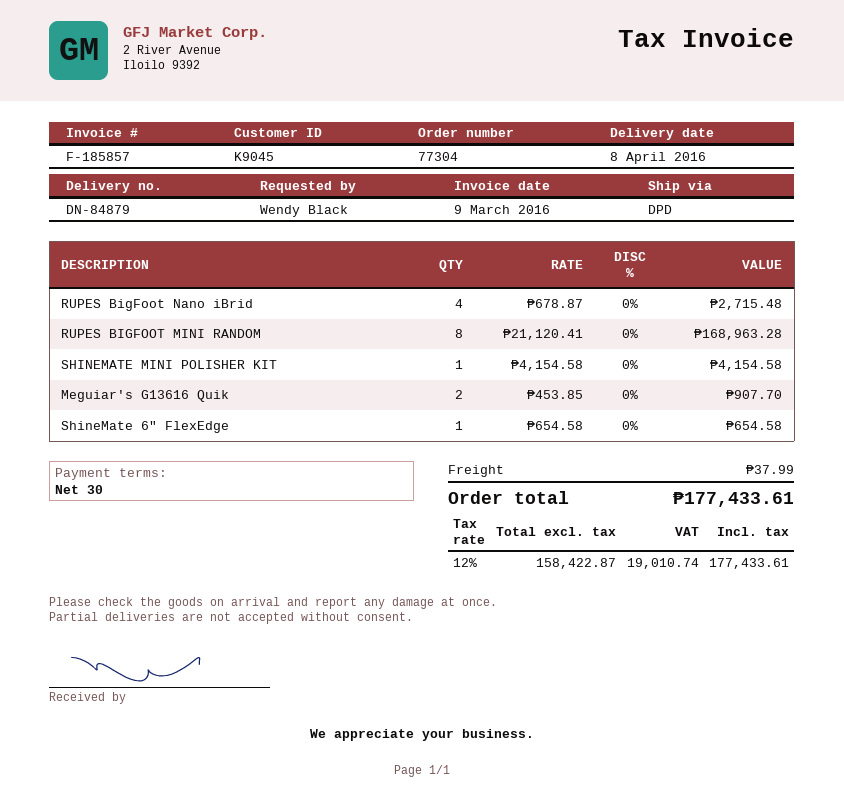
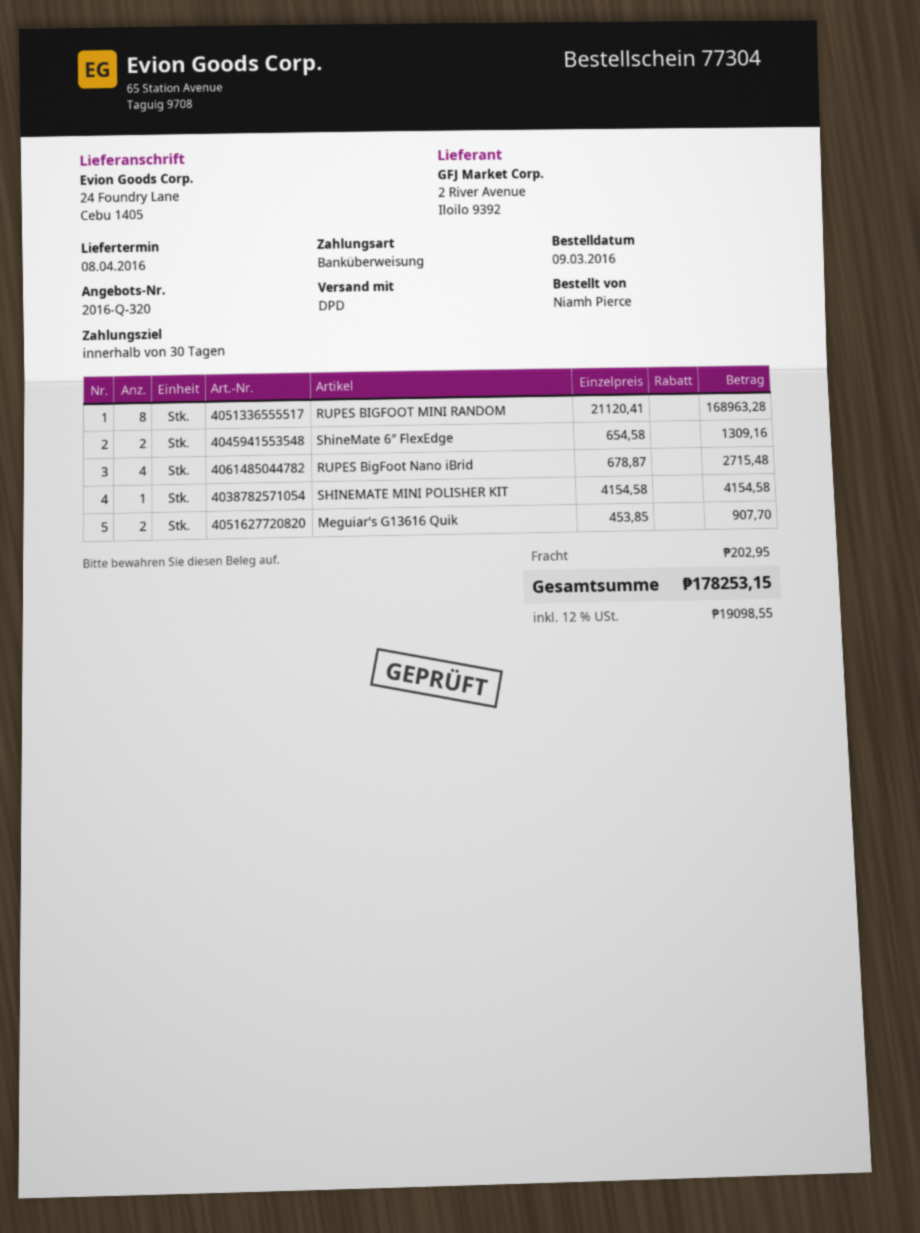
ordered by: Wendy Black -> Niamh Pierce
ShineMate 6″ FlexEdge: 1 x 654.58 = 654.58 -> 2 x 654.58 = 1309.16
shipping: 37.99 -> 202.95
tax: 12% = 19010.74 -> 12% = 19098.55
total: 177433.61 -> 178253.15

